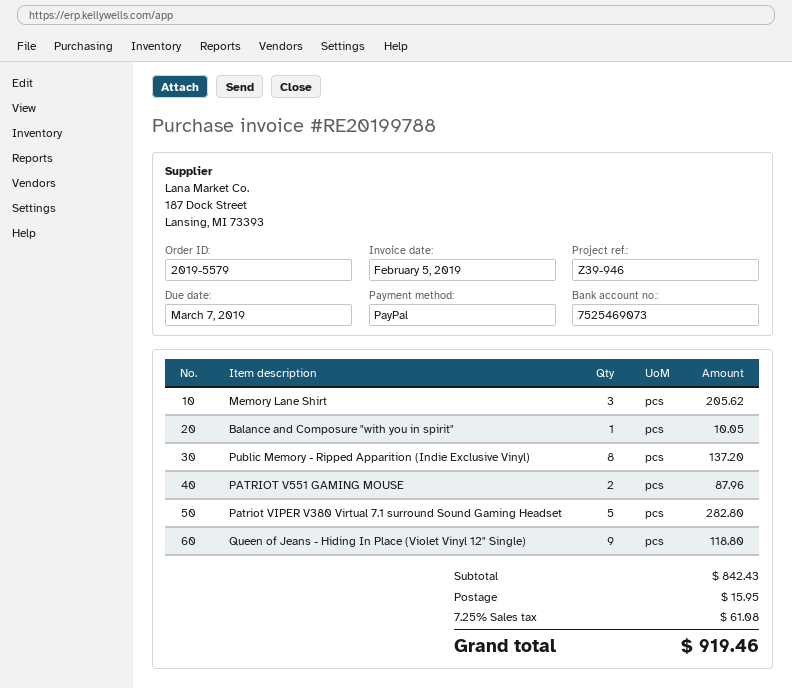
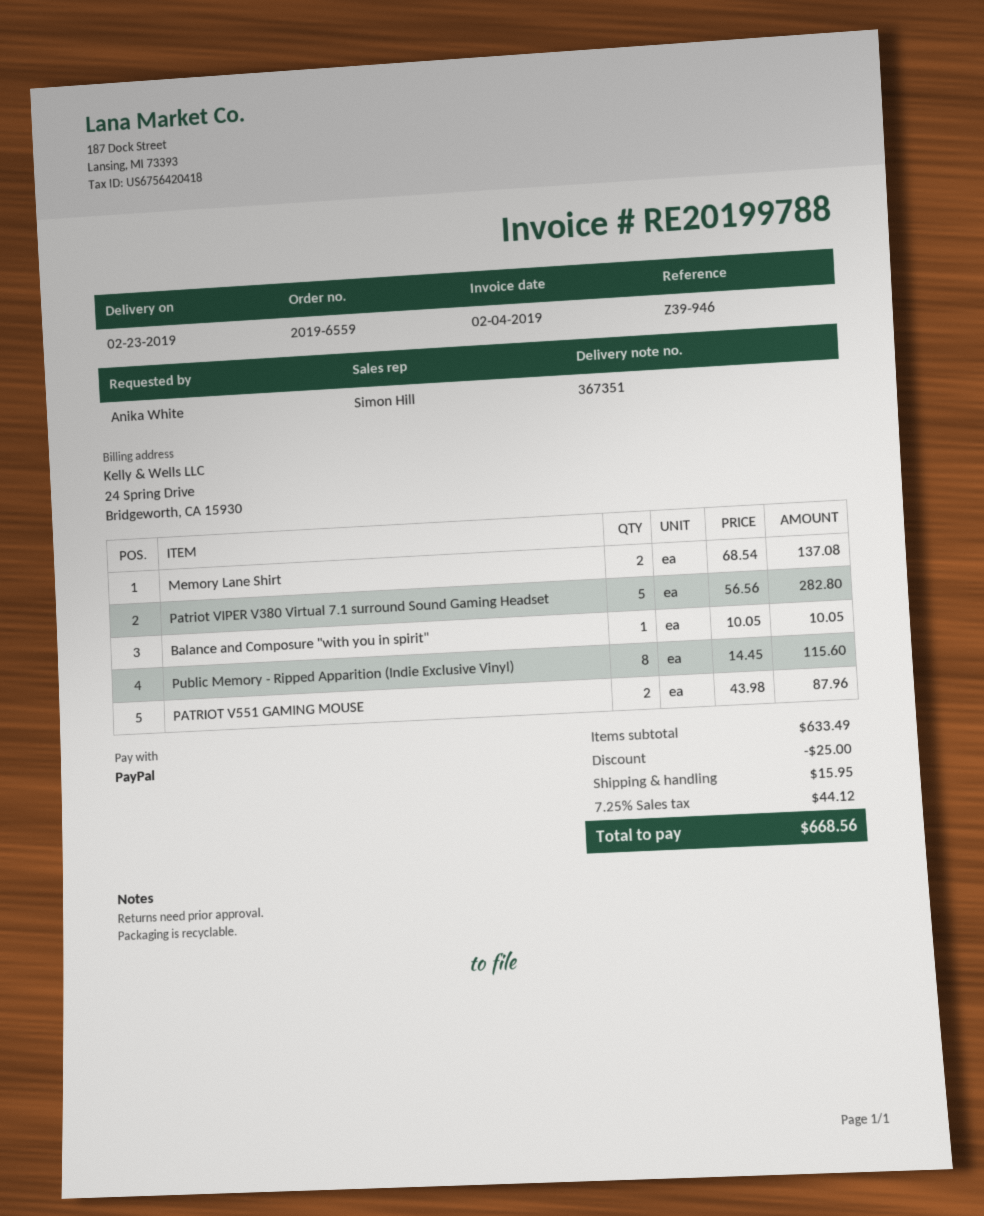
order number: 2019-5579 -> 2019-6559
invoice date: 2019-02-05 -> 2019-02-04
Memory Lane Shirt: 3 for 205.62 -> 2 for 137.08
Public Memory - Ripped Apparition (Indie Exclusive Vinyl): 8 for 137.20 -> 8 for 115.60
Queen of Jeans - Hiding In Place (Violet Vinyl 12" Single): 9 for 118.80 -> none
subtotal: 842.43 -> 633.49
discount: none -> 25.00
tax: 7.25% = 61.08 -> 7.25% = 44.12
total: 919.46 -> 668.56

